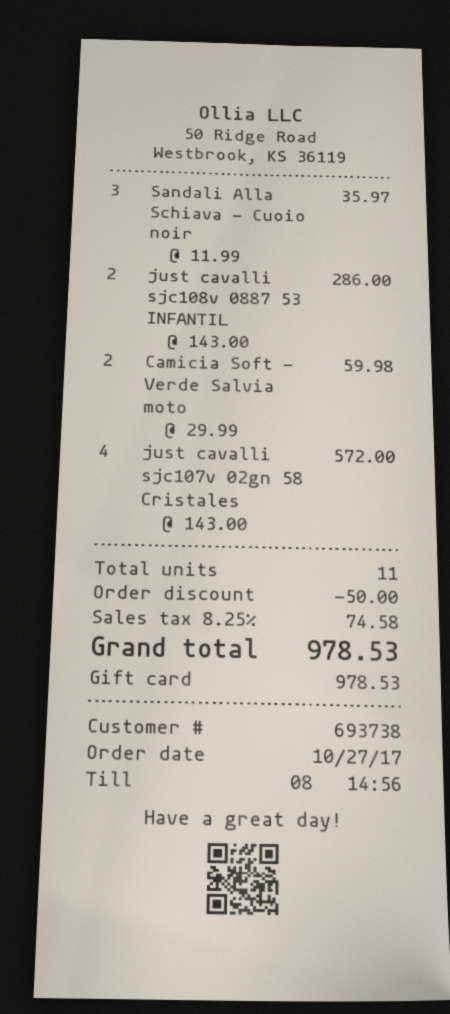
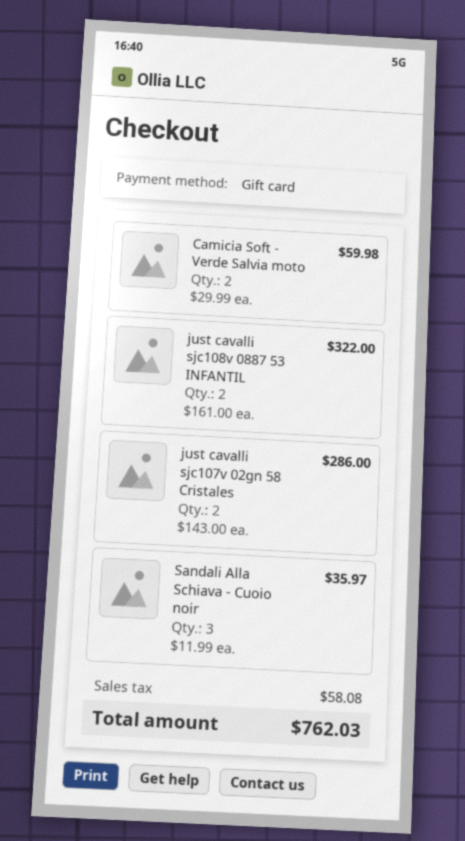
just cavalli sjc108v 0887 53 INFANTIL: 2 x 143.00 = 286.00 -> 2 x 161.00 = 322.00
just cavalli sjc107v 02gn 58 Cristales: 4 x 143.00 = 572.00 -> 2 x 143.00 = 286.00
discount: 50.00 -> none
tax: 74.58 -> 58.08
total: 978.53 -> 762.03

